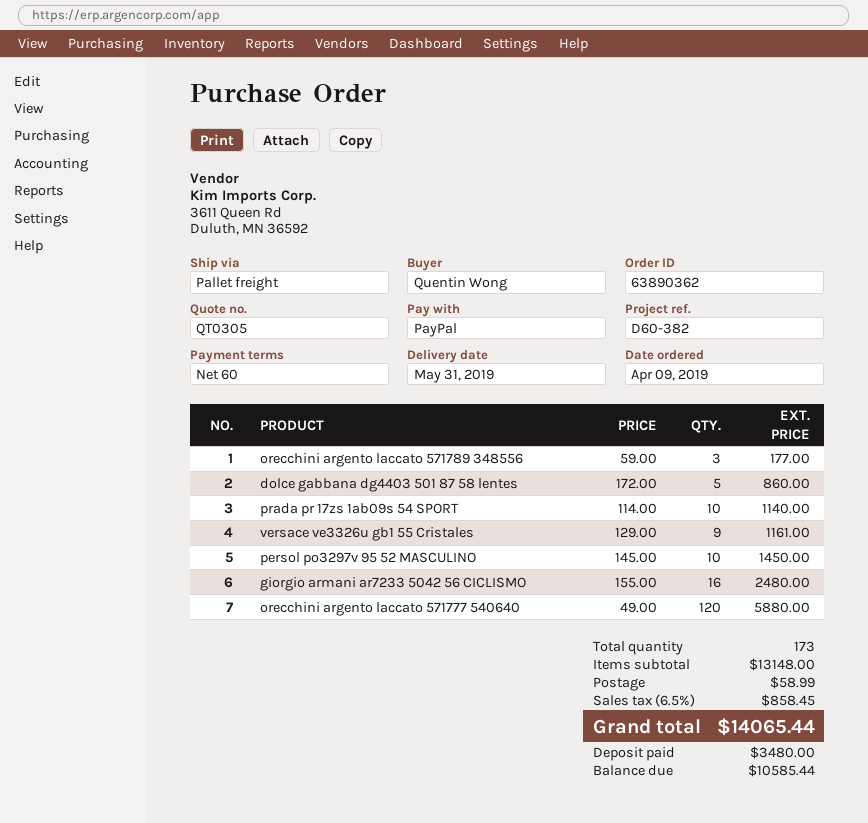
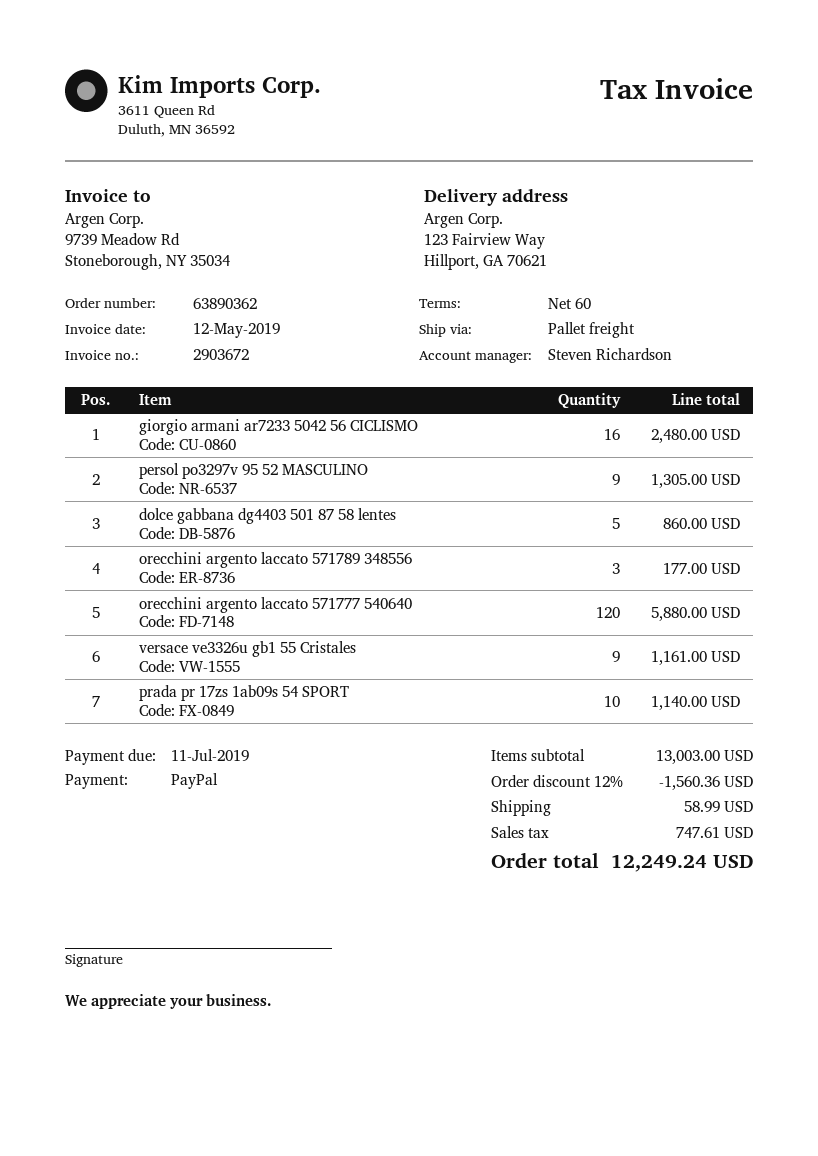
persol po3297v 95 52 MASCULINO: 10 for 1450.00 -> 9 for 1305.00
subtotal: 13148.00 -> 13003.00
discount: none -> 12% = 1560.36
tax: 858.45 -> 747.61
total: 14065.44 -> 12249.24

